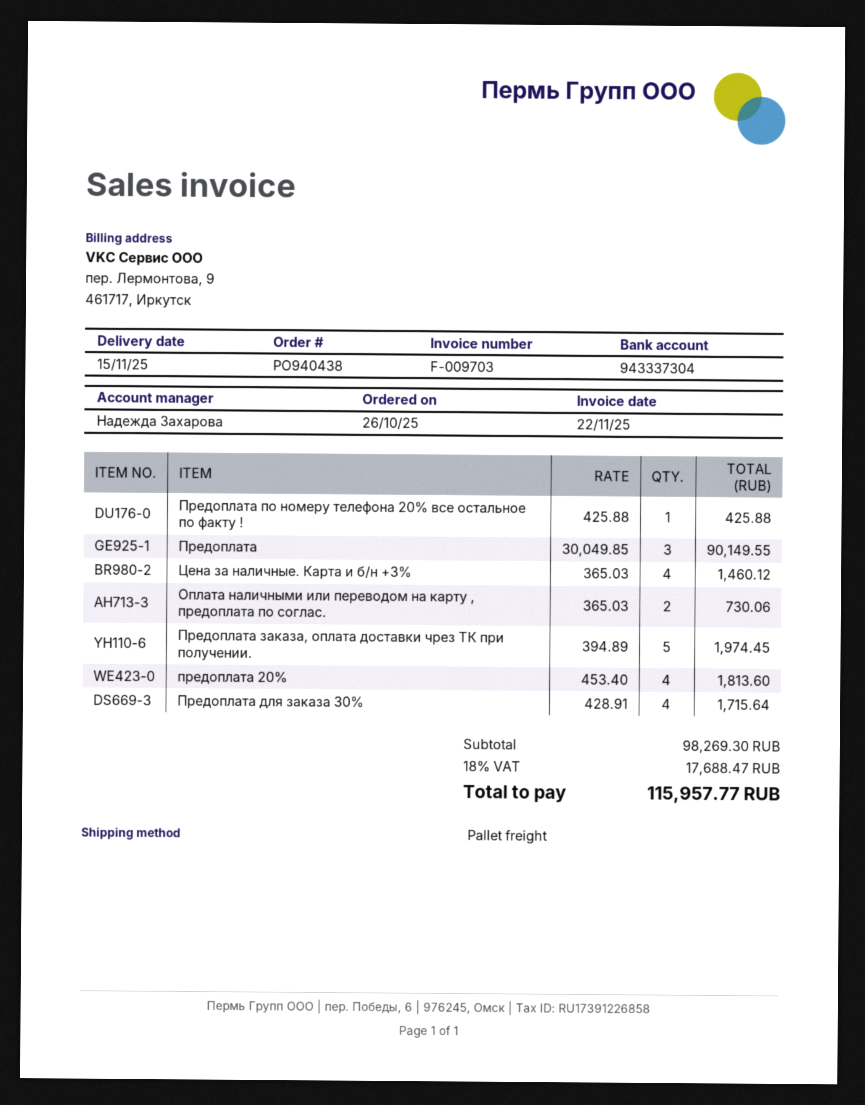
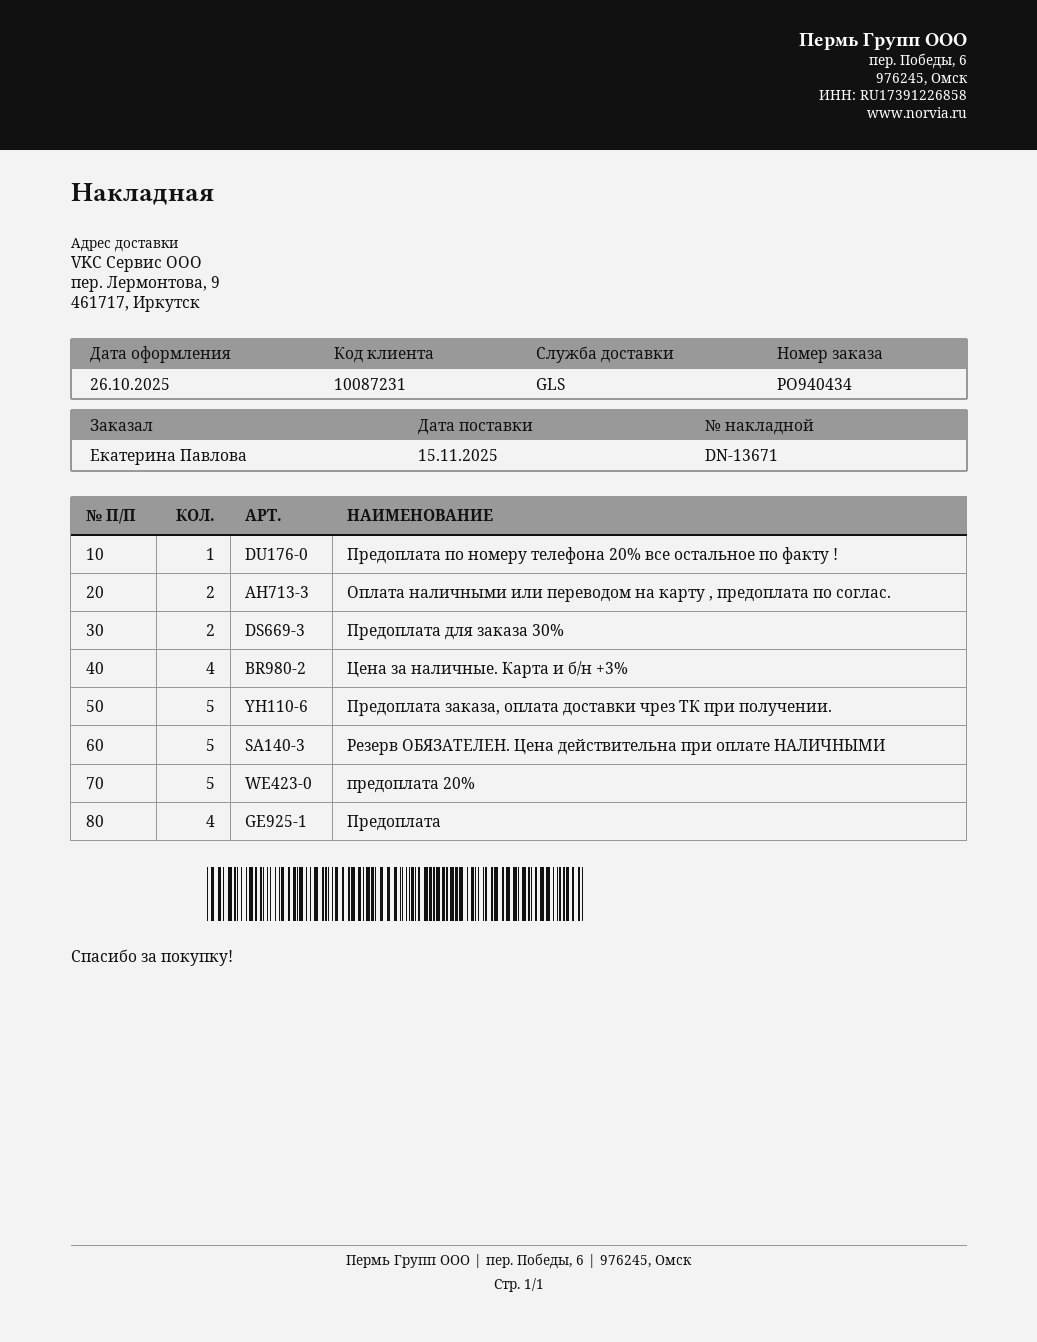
order number: PO940438 -> PO940434
shipping method: pallet freight -> GLS
Предоплата: 3 -> 4
предоплата 20%: 4 -> 5
Предоплата для заказа 30%: 4 -> 2
Резерв ОБЯЗАТЕЛЕН. Цена действительна при оплате НАЛИЧНЫМИ: none -> 5

